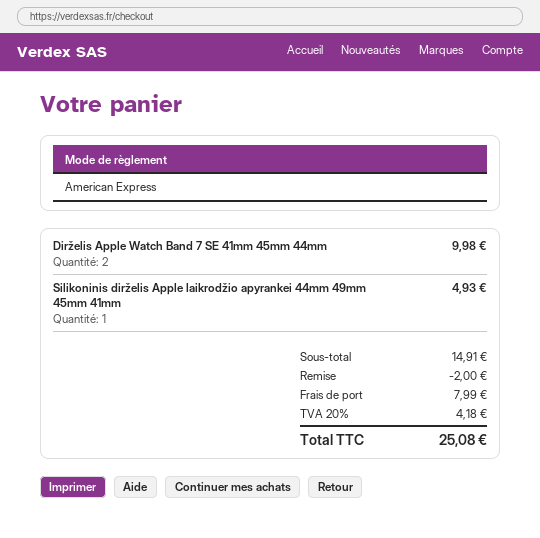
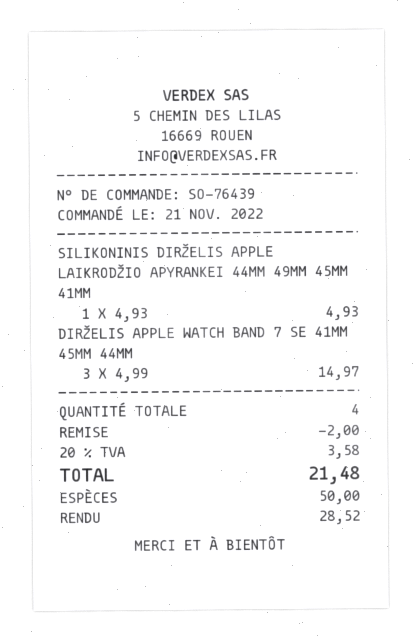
payment method: American Express -> cash
Dirželis Apple Watch Band 7 SE 41mm 45mm 44mm: 2 for 9.98 -> 3 for 14.97
shipping: 7.99 -> none
tax: 20% = 4.18 -> 20% = 3.58
total: 25.08 -> 21.48

